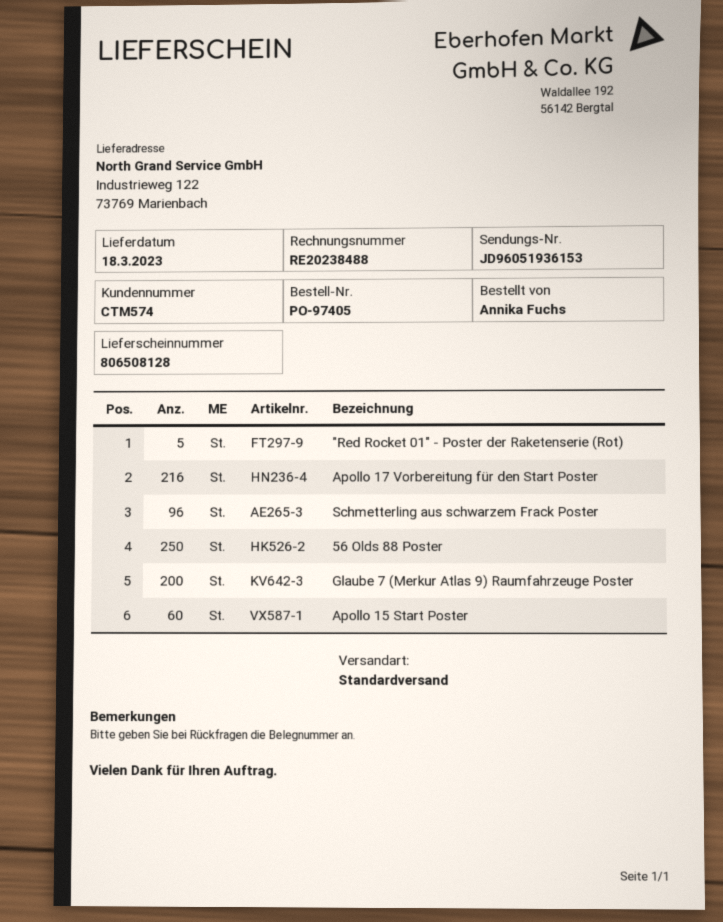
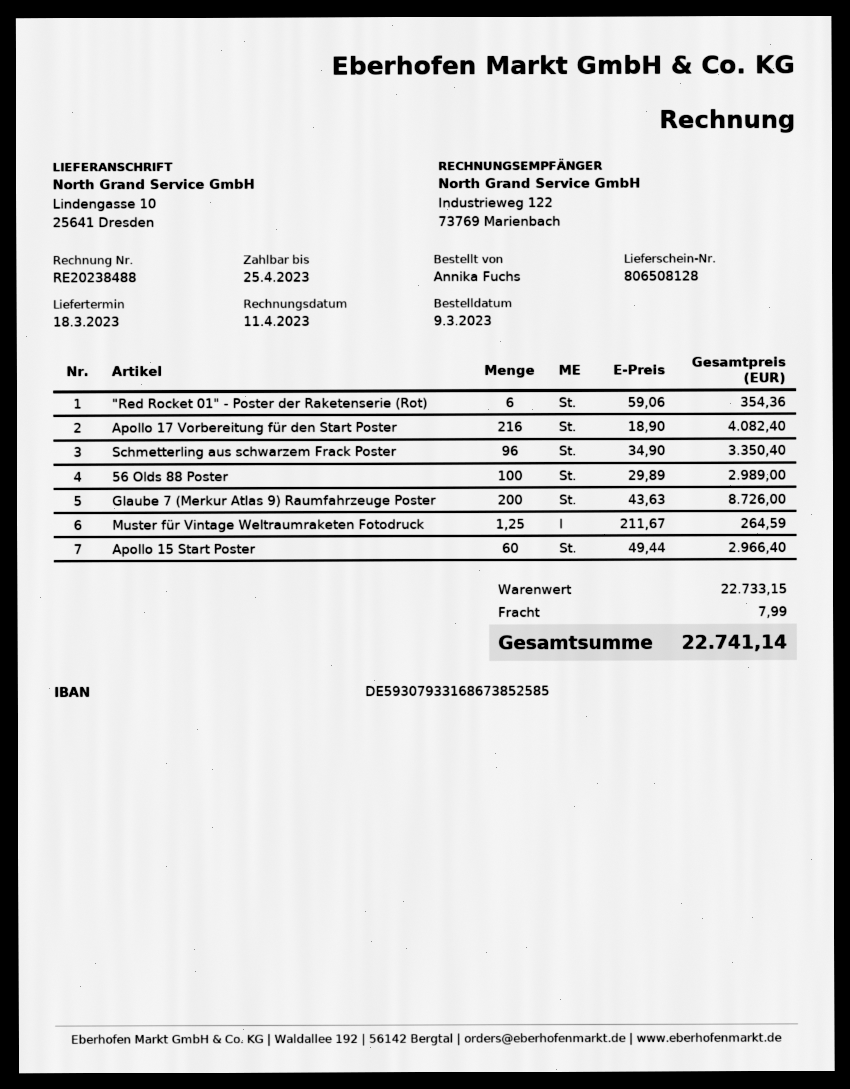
ship to: Industrieweg 122, 73769 Marienbach -> Lindengasse 10, 25641 Dresden
"Red Rocket 01" - Poster der Raketenserie (Rot): 5 -> 6
56 Olds 88 Poster: 250 -> 100
Muster für Vintage Weltraumraketen Fotodruck: none -> 1.25

